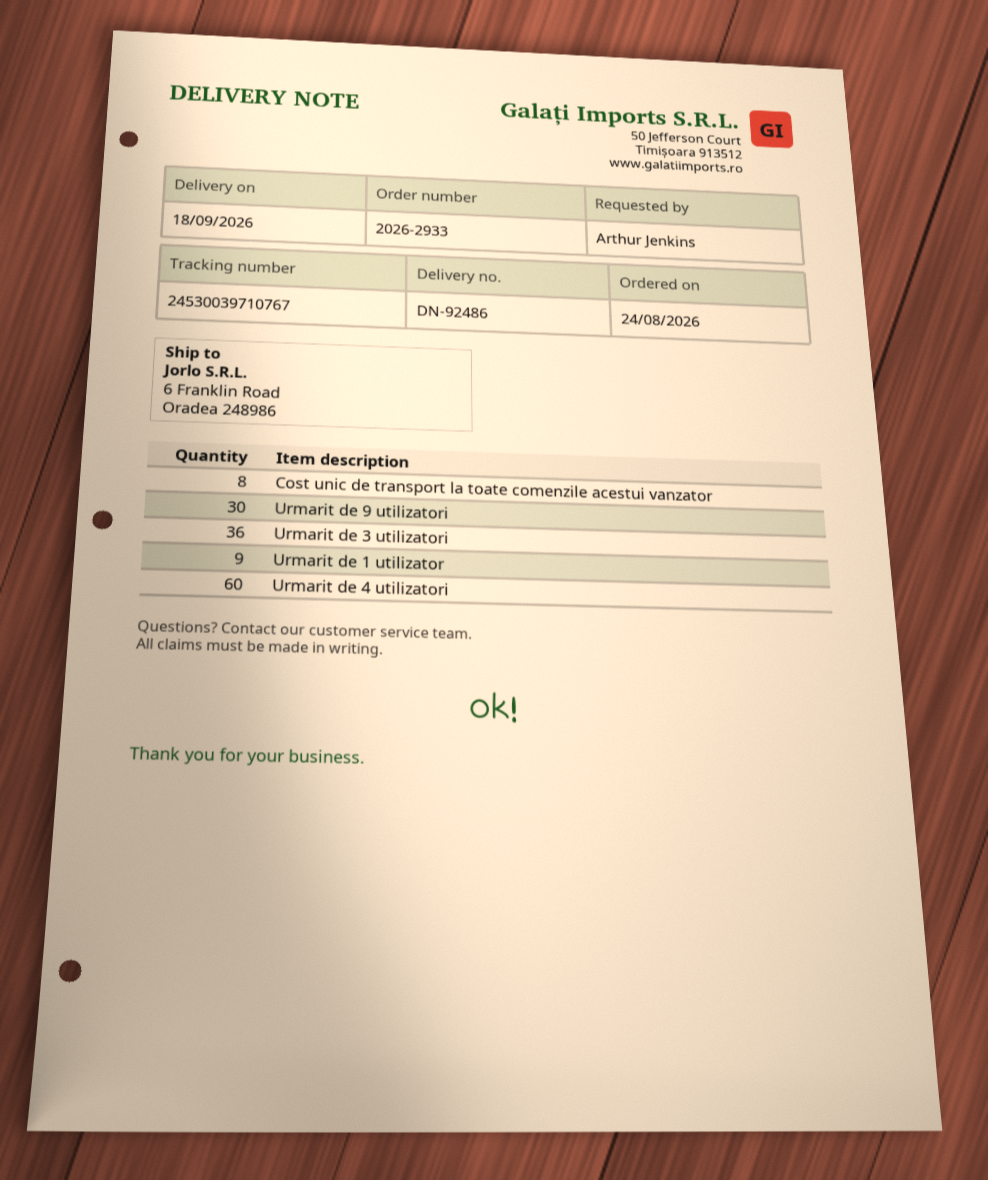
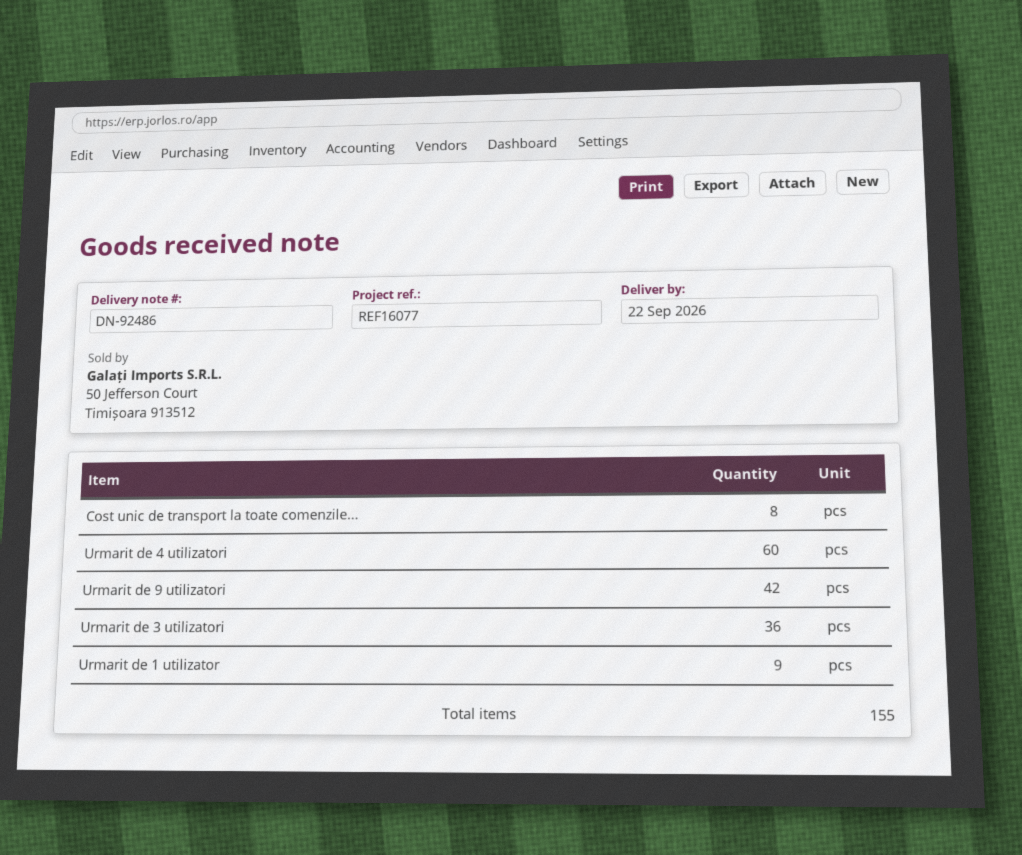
delivery date: 2026-09-18 -> 2026-09-22
Urmarit de 9 utilizatori: 30 -> 42

